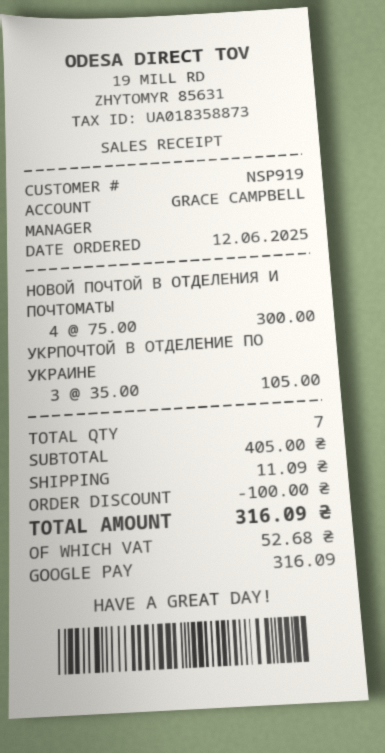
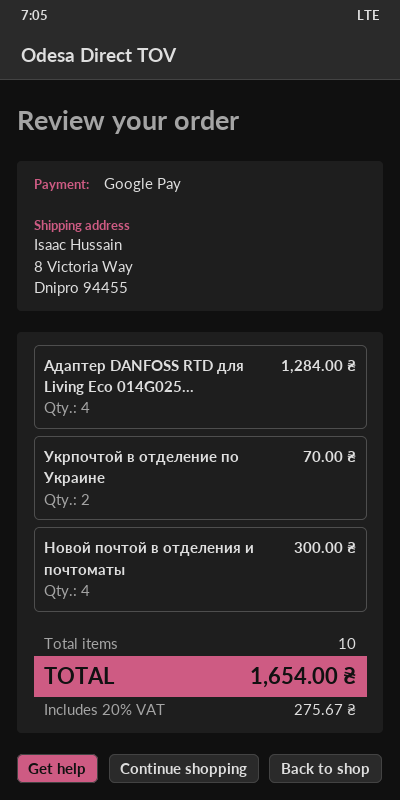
УКРПОЧТОЙ В ОТДЕЛЕНИЕ ПО УКРАИНЕ: 3 for 105.00 -> 2 for 70.00
Адаптер DANFOSS RTD для Living Eco 014G025...: none -> 4 for 1284.00
total quantity: 7 -> 10
discount: 100.00 -> none
shipping: 11.09 -> none
tax: 52.68 -> 275.67
total: 316.09 -> 1654.00

